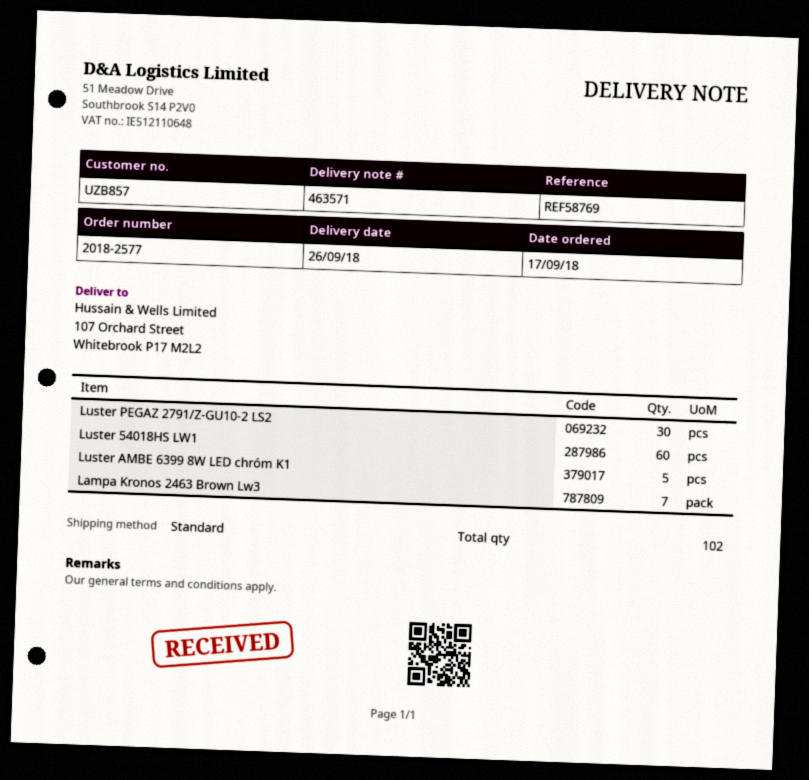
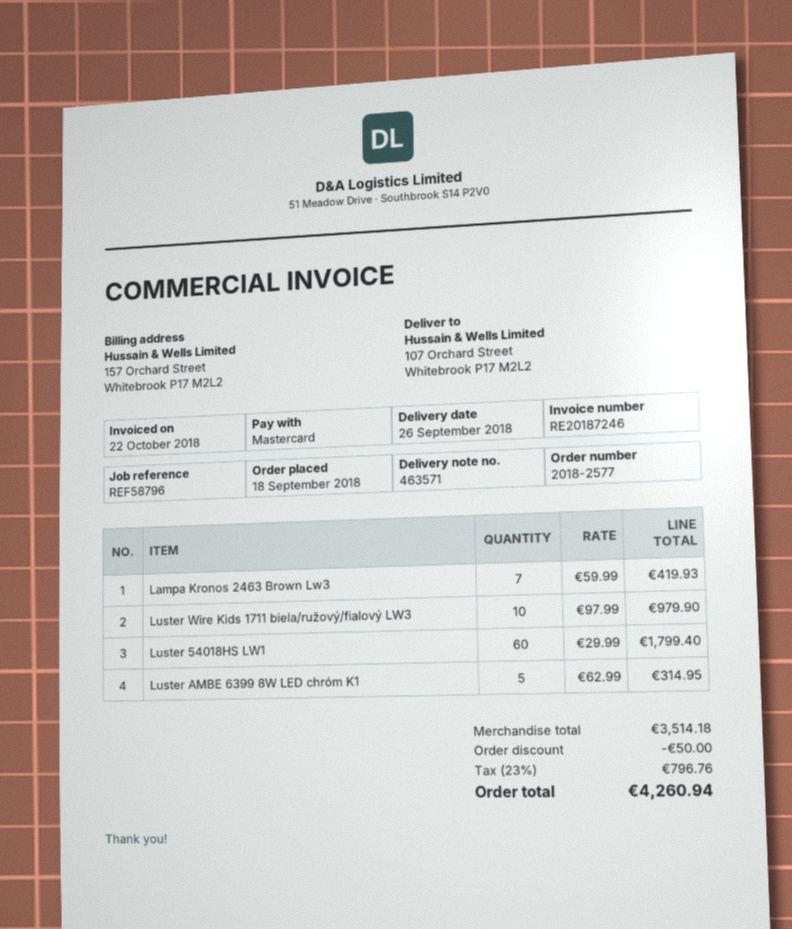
order date: 2018-09-17 -> 2018-09-18
reference: REF58769 -> REF58796
Luster PEGAZ 2791/Z-GU10-2 LS2: 30 -> none
Luster Wire Kids 1711 biela/ružový/fialový LW3: none -> 10

